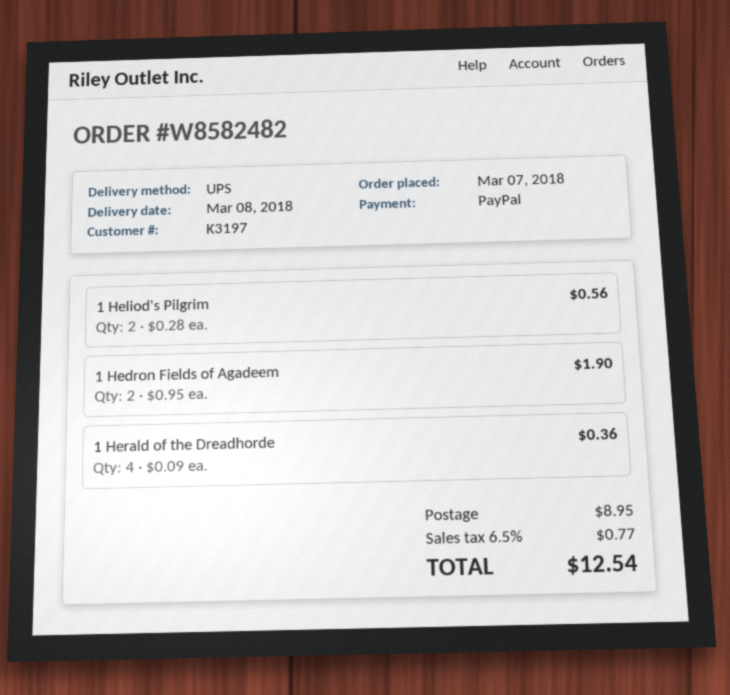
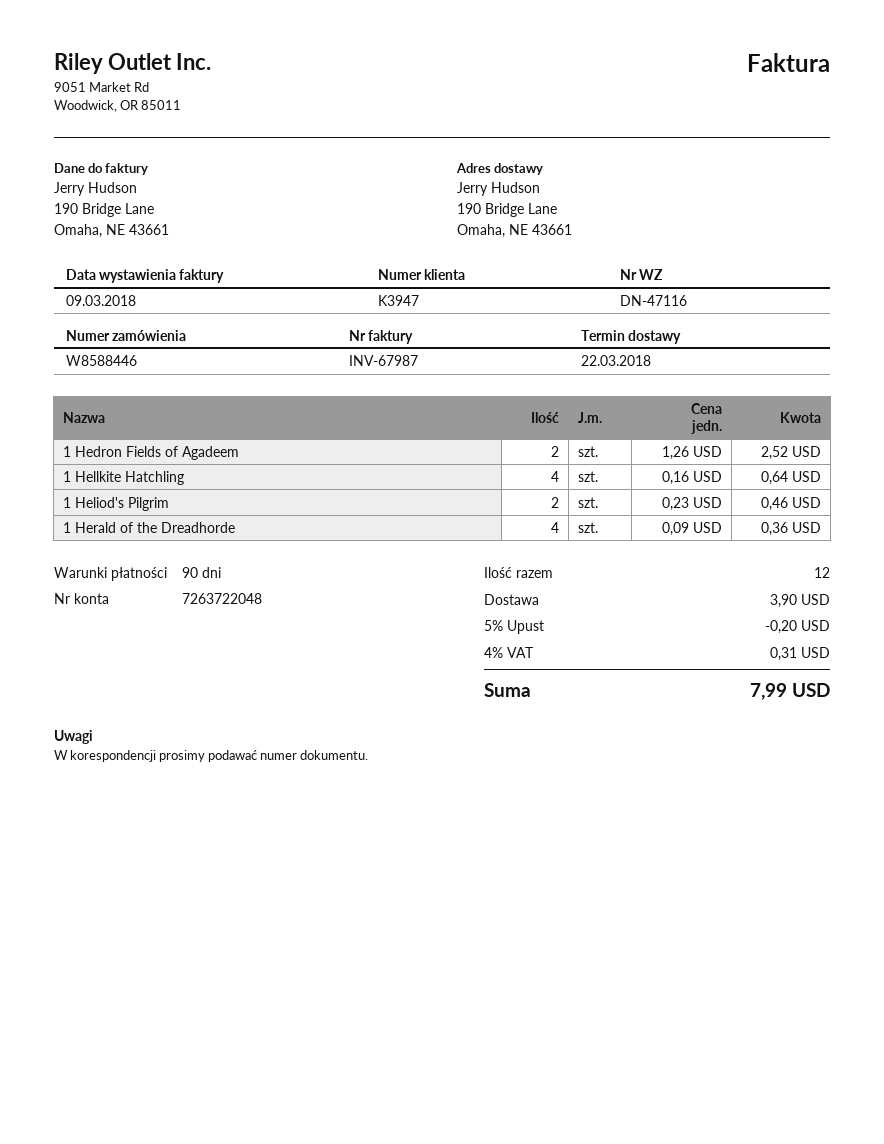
order number: W8582482 -> W8588446
delivery date: 2018-03-08 -> 2018-03-22
customer number: K3197 -> K3947
1 Heliod's Pilgrim: 2 x 0.28 = 0.56 -> 2 x 0.23 = 0.46
1 Hedron Fields of Agadeem: 2 x 0.95 = 1.90 -> 2 x 1.26 = 2.52
1 Hellkite Hatchling: none -> 4 x 0.16 = 0.64
discount: none -> 5% = 0.20
shipping: 8.95 -> 3.90
tax: 6.5% = 0.77 -> 4% = 0.31
total: 12.54 -> 7.99

